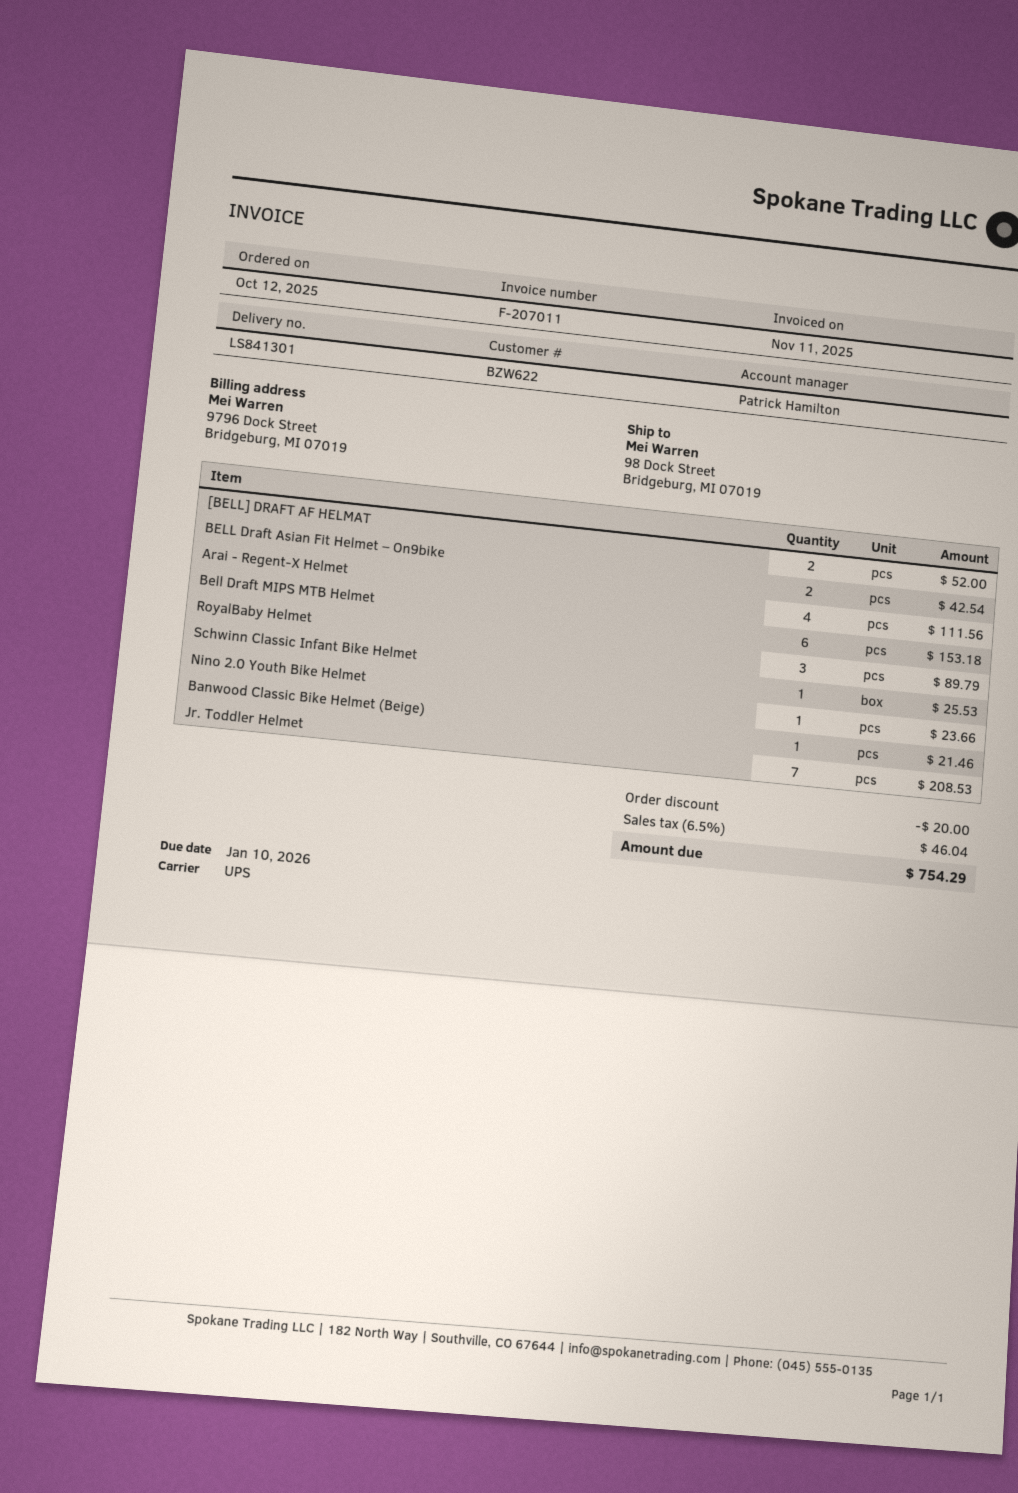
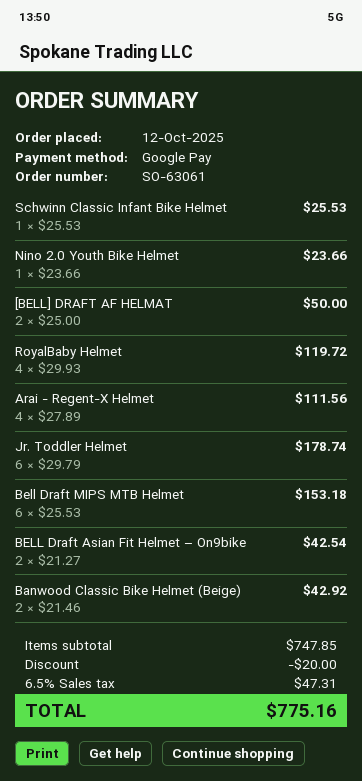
[BELL] DRAFT AF HELMAT: 2 for 52.00 -> 2 for 50.00
RoyalBaby Helmet: 3 for 89.79 -> 4 for 119.72
Banwood Classic Bike Helmet (Beige): 1 for 21.46 -> 2 for 42.92
Jr. Toddler Helmet: 7 for 208.53 -> 6 for 178.74
tax: 6.5% = 46.04 -> 6.5% = 47.31
total: 754.29 -> 775.16

